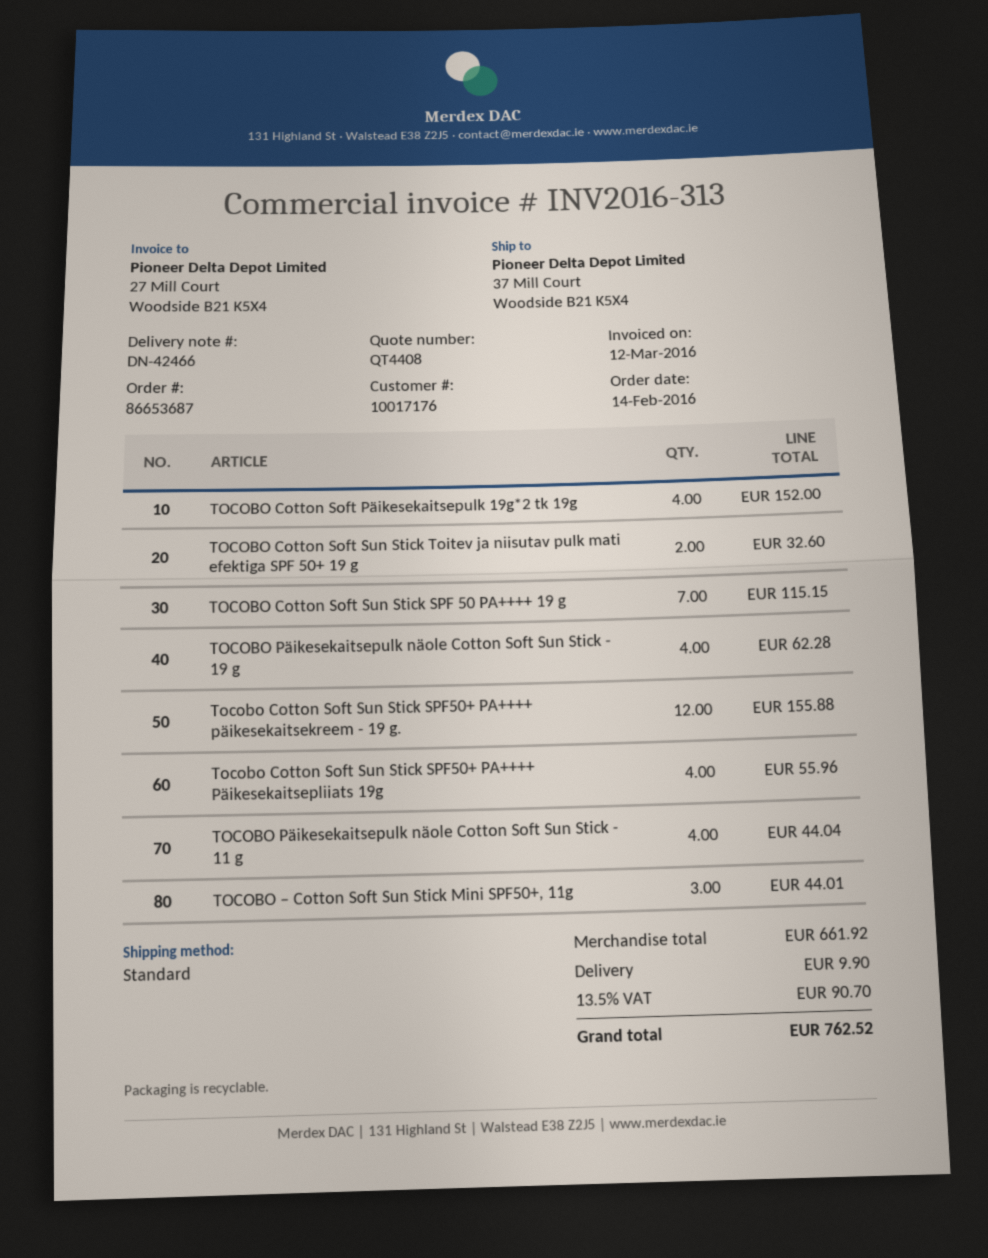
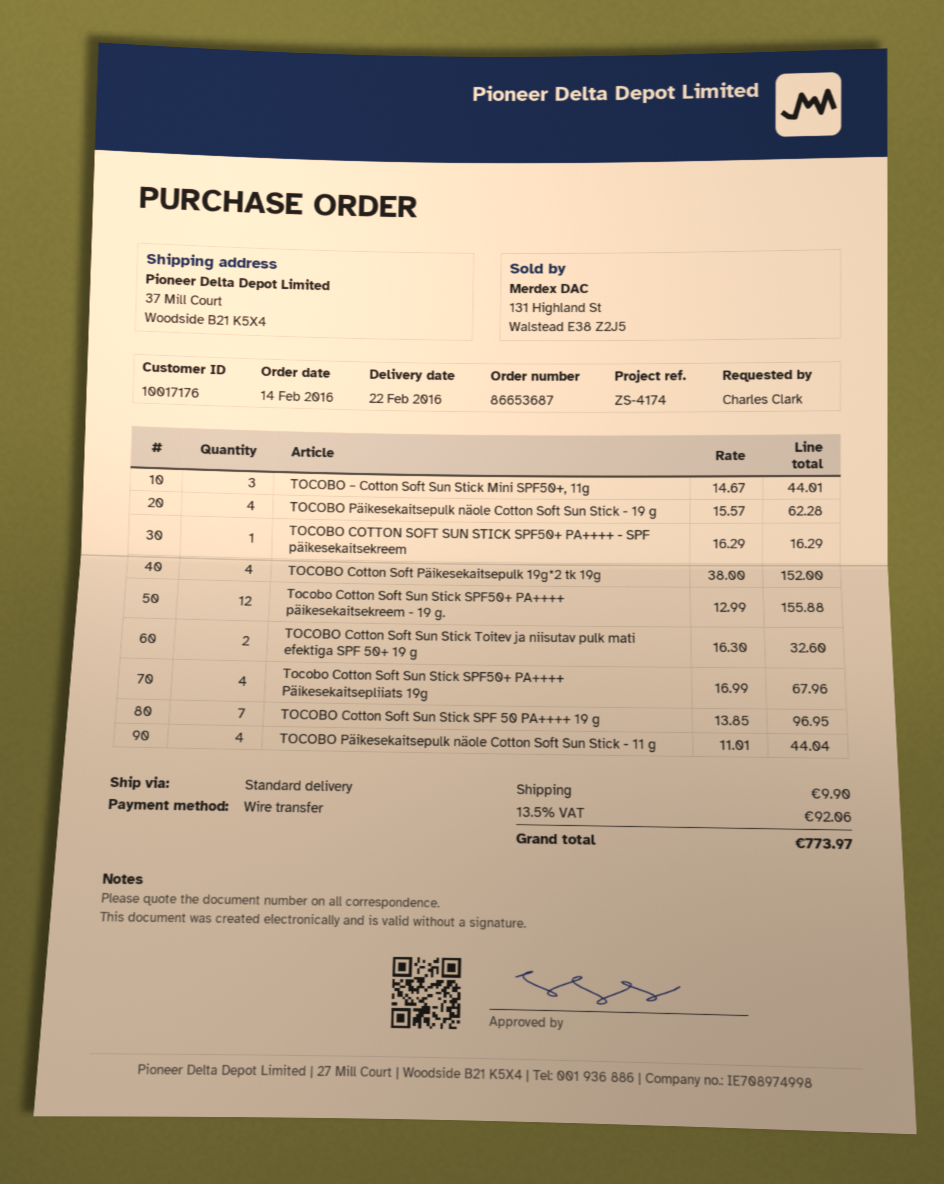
TOCOBO Cotton Soft Sun Stick SPF 50 PA++++ 19 g: 7 for 115.15 -> 7 for 96.95
Tocobo Cotton Soft Sun Stick SPF50+ PA++++ Päikesekaitsepliiats 19g: 4 for 55.96 -> 4 for 67.96
TOCOBO COTTON SOFT SUN STICK SPF50+ PA++++ - SPF päikesekaitsekreem: none -> 1 for 16.29
tax: 13.5% = 90.70 -> 13.5% = 92.06
total: 762.52 -> 773.97

